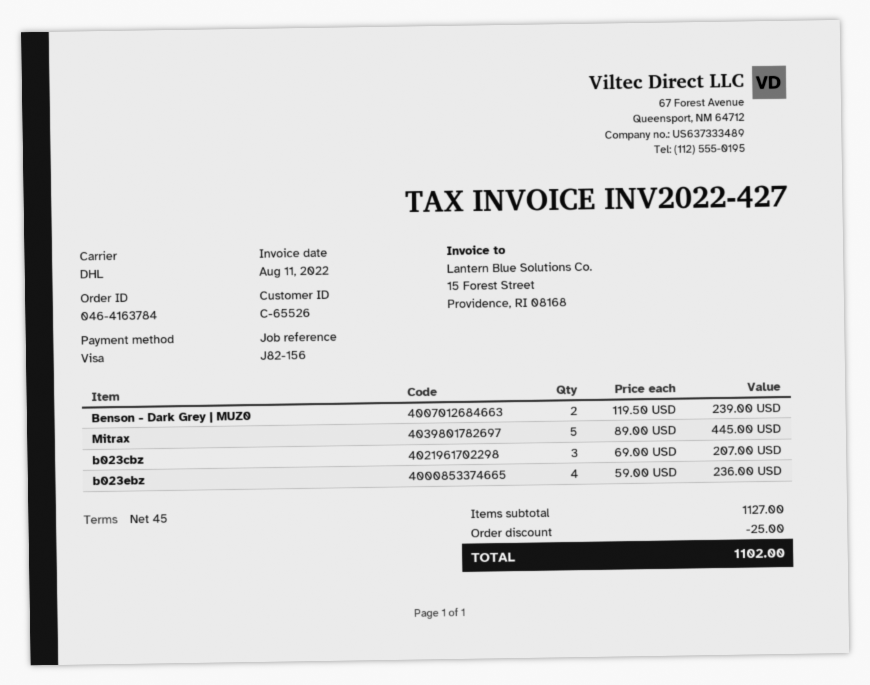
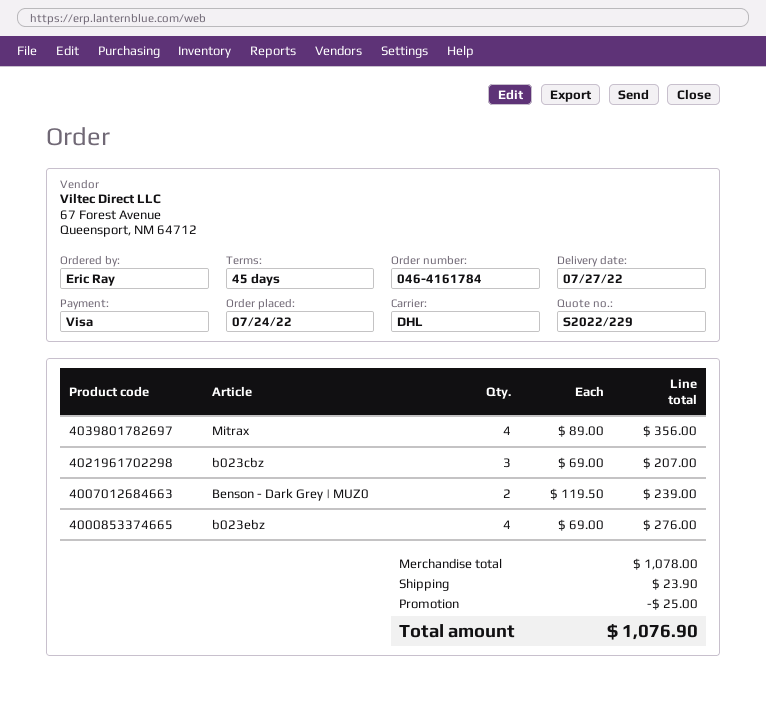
order number: 046-4163784 -> 046-4161784
Mitrax: 5 x 89.00 = 445.00 -> 4 x 89.00 = 356.00
b023ebz: 4 x 59.00 = 236.00 -> 4 x 69.00 = 276.00
subtotal: 1127.00 -> 1078.00
shipping: none -> 23.90
total: 1102.00 -> 1076.90

